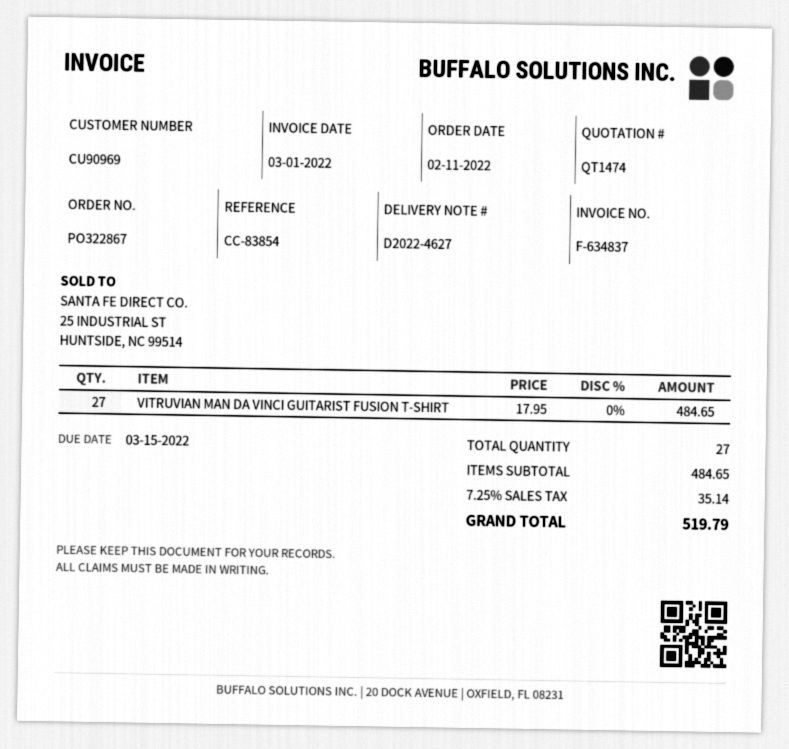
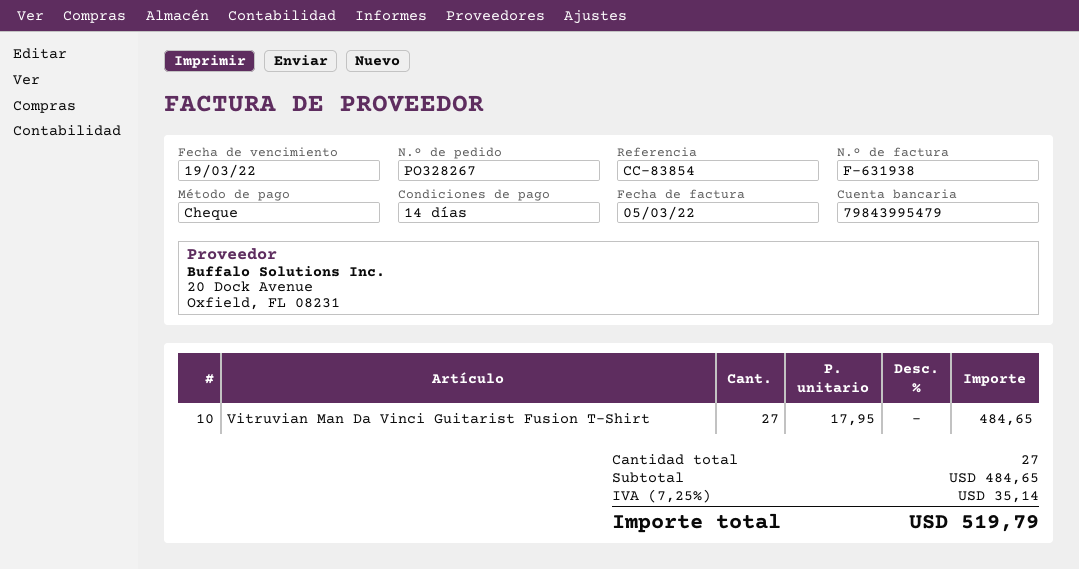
order number: PO322867 -> PO328267
invoice number: F-634837 -> F-631938
invoice date: 2022-03-01 -> 2022-03-05
due date: 2022-03-15 -> 2022-03-19

